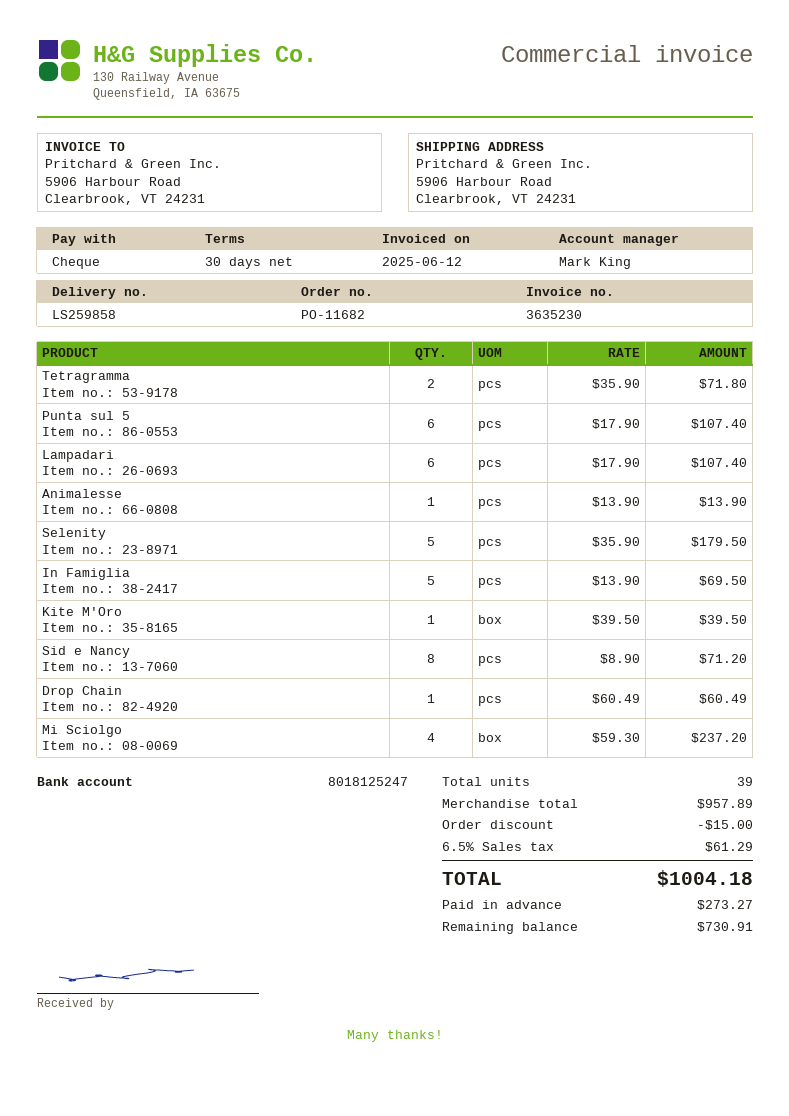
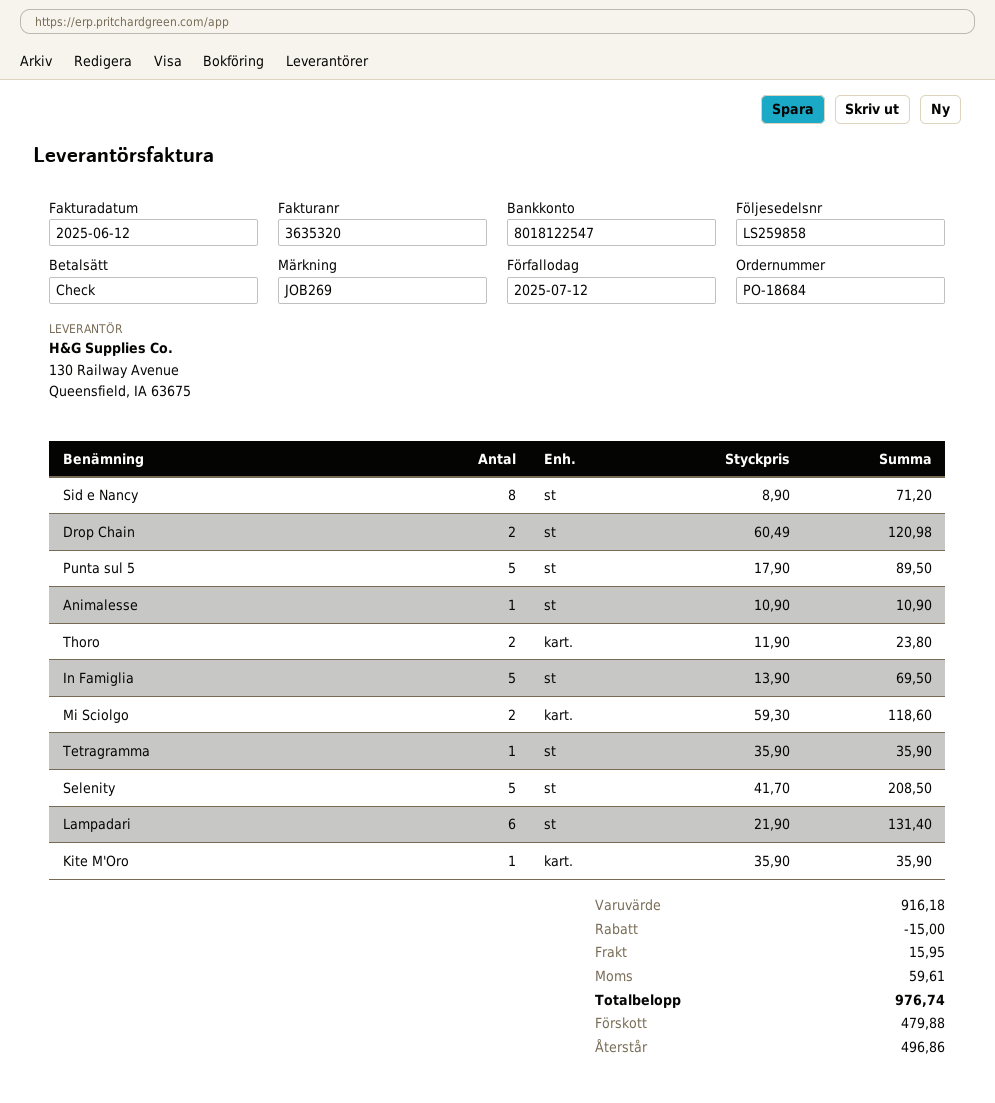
order number: PO-11682 -> PO-18684
invoice number: 3635230 -> 3635320
bank account: 8018125247 -> 8018122547
Tetragramma: 2 x 35.90 = 71.80 -> 1 x 35.90 = 35.90
Punta sul 5: 6 x 17.90 = 107.40 -> 5 x 17.90 = 89.50
Lampadari: 6 x 17.90 = 107.40 -> 6 x 21.90 = 131.40
Animalesse: 1 x 13.90 = 13.90 -> 1 x 10.90 = 10.90
Selenity: 5 x 35.90 = 179.50 -> 5 x 41.70 = 208.50
Kite M'Oro: 1 x 39.50 = 39.50 -> 1 x 35.90 = 35.90
Drop Chain: 1 x 60.49 = 60.49 -> 2 x 60.49 = 120.98
Mi Sciolgo: 4 x 59.30 = 237.20 -> 2 x 59.30 = 118.60
Thoro: none -> 2 x 11.90 = 23.80
subtotal: 957.89 -> 916.18
shipping: none -> 15.95
tax: 61.29 -> 59.61
total: 1004.18 -> 976.74
deposit: 273.27 -> 479.88
balance: 730.91 -> 496.86

